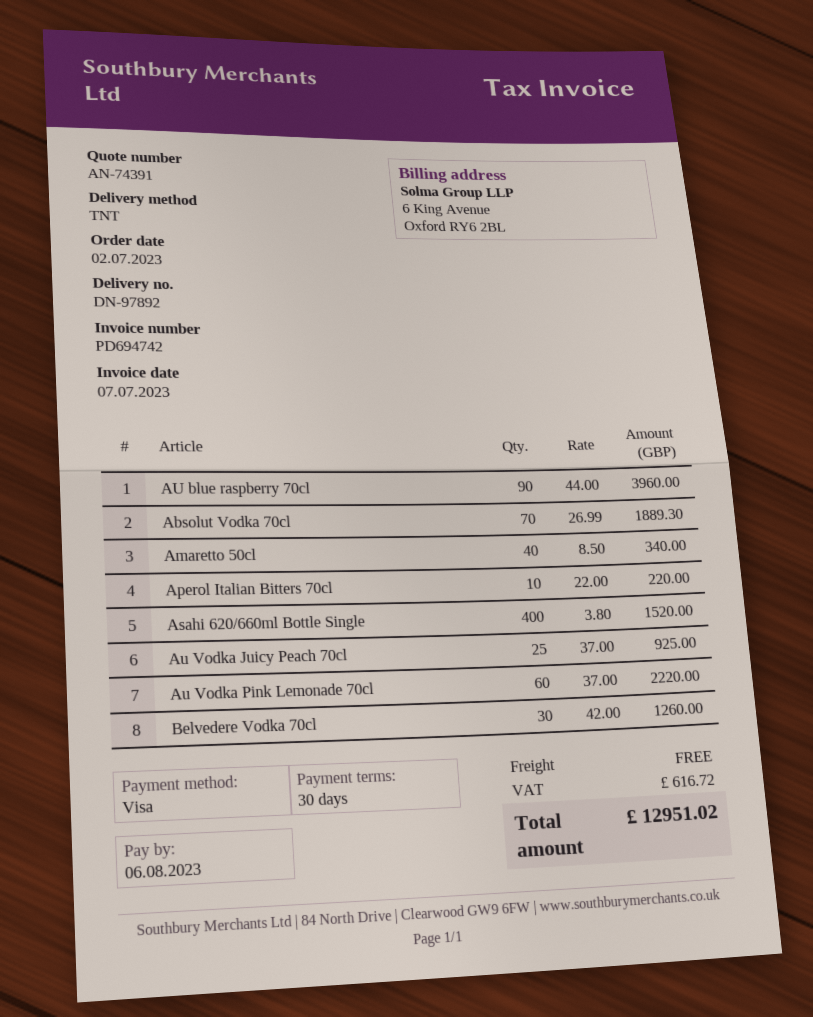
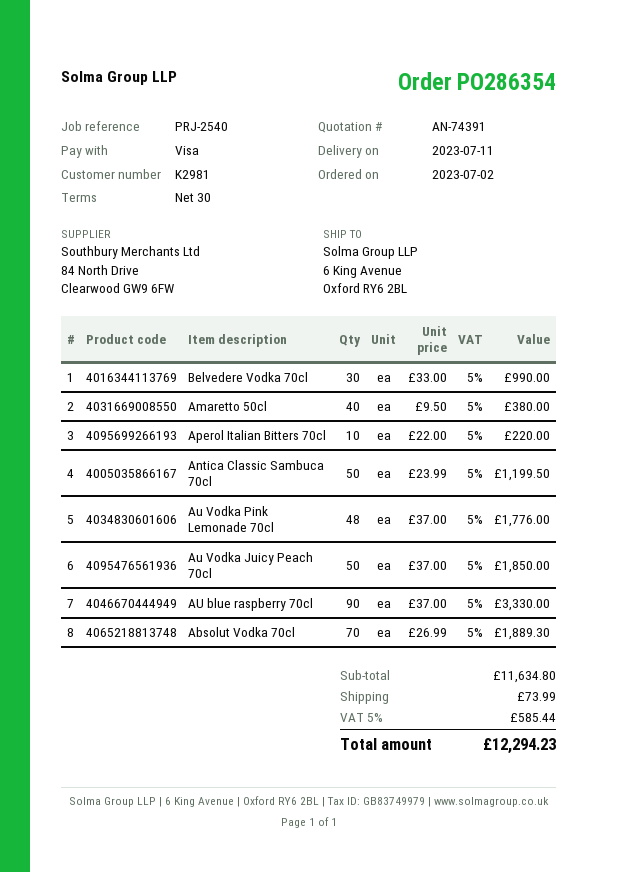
AU blue raspberry 70cl: 90 x 44.00 = 3960.00 -> 90 x 37.00 = 3330.00
Amaretto 50cl: 40 x 8.50 = 340.00 -> 40 x 9.50 = 380.00
Asahi 620/660ml Bottle Single: 400 x 3.80 = 1520.00 -> none
Au Vodka Juicy Peach 70cl: 25 x 37.00 = 925.00 -> 50 x 37.00 = 1850.00
Au Vodka Pink Lemonade 70cl: 60 x 37.00 = 2220.00 -> 48 x 37.00 = 1776.00
Belvedere Vodka 70cl: 30 x 42.00 = 1260.00 -> 30 x 33.00 = 990.00
Antica Classic Sambuca 70cl: none -> 50 x 23.99 = 1199.50
shipping: 0.00 -> 73.99
tax: 616.72 -> 585.44
total: 12951.02 -> 12294.23

